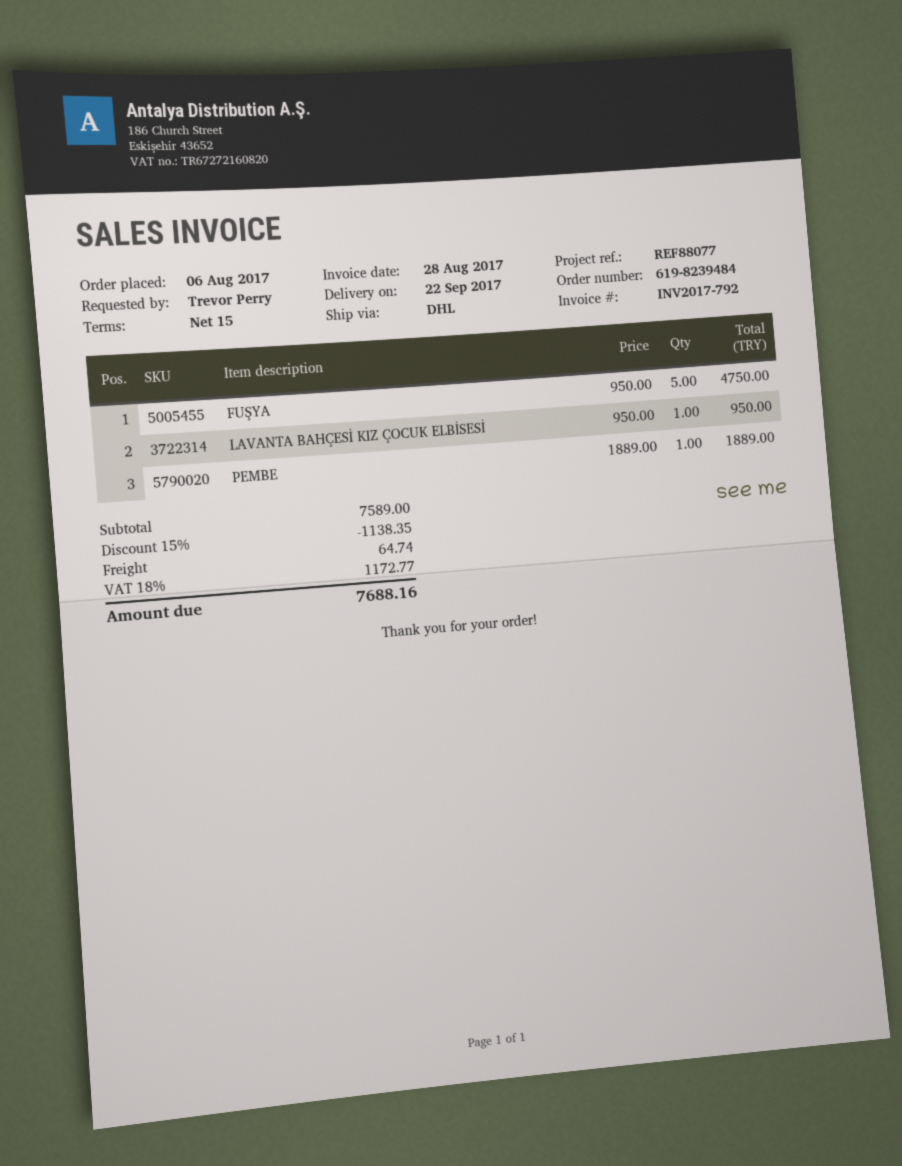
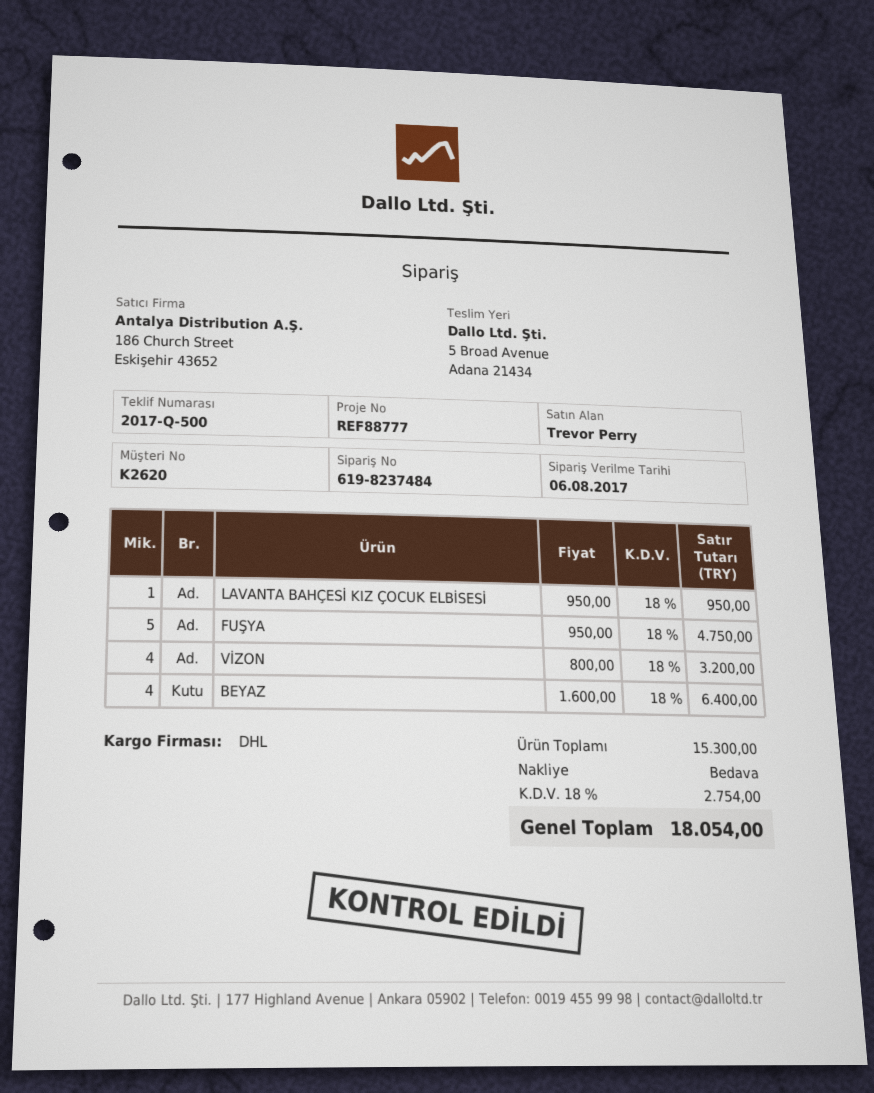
order number: 619-8239484 -> 619-8237484
reference: REF88077 -> REF88777
PEMBE: 1 x 1889.00 = 1889.00 -> none
VİZON: none -> 4 x 800.00 = 3200.00
BEYAZ: none -> 4 x 1600.00 = 6400.00
subtotal: 7589.00 -> 15300.00
discount: 15% = 1138.35 -> none
shipping: 64.74 -> 0.00
tax: 18% = 1172.77 -> 18% = 2754.00
total: 7688.16 -> 18054.00

